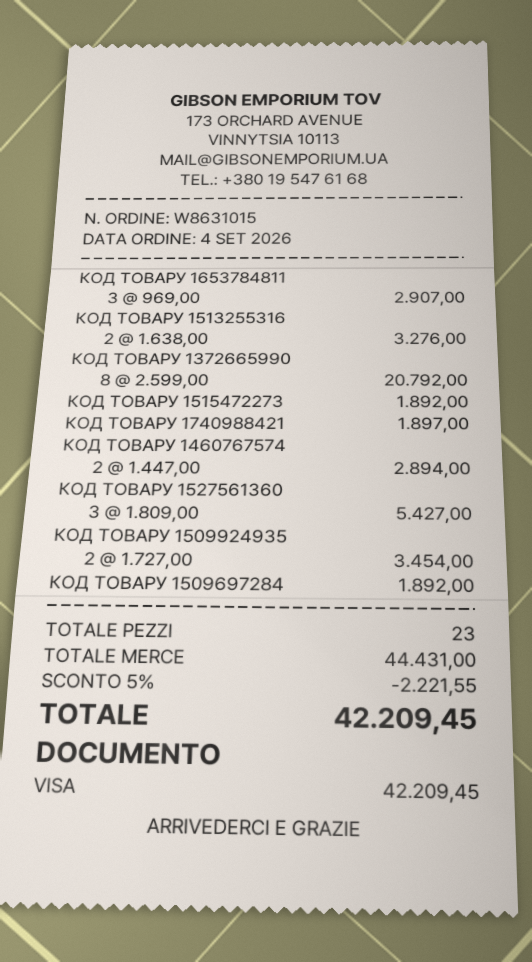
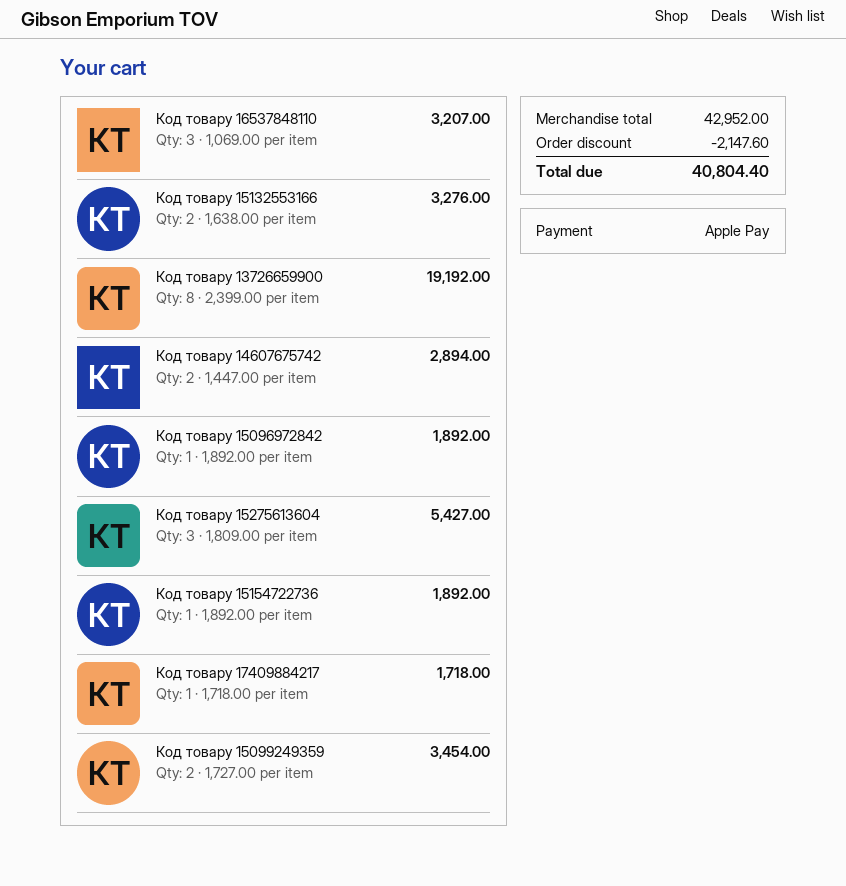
payment method: Visa -> Apple Pay
КОД ТОВАРУ 1653784811: 3 x 969.00 = 2907.00 -> 3 x 1069.00 = 3207.00
КОД ТОВАРУ 1372665990: 8 x 2599.00 = 20792.00 -> 8 x 2399.00 = 19192.00
КОД ТОВАРУ 1740988421: 1 x 1897.00 = 1897.00 -> 1 x 1718.00 = 1718.00
subtotal: 44431.00 -> 42952.00
discount: 2221.55 -> 2147.60
total: 42209.45 -> 40804.40

